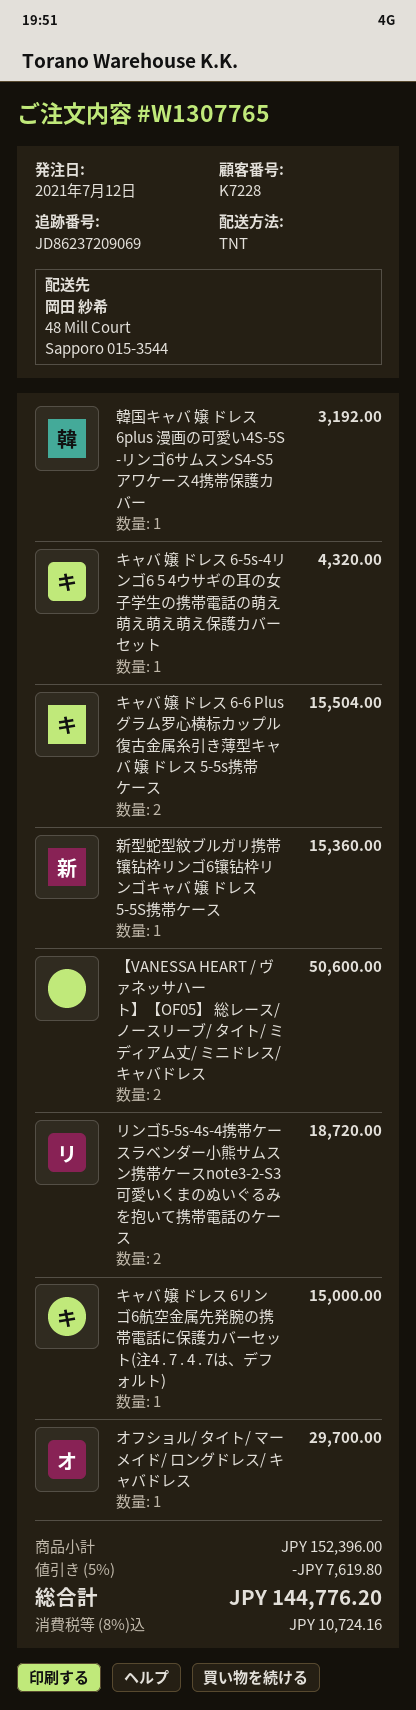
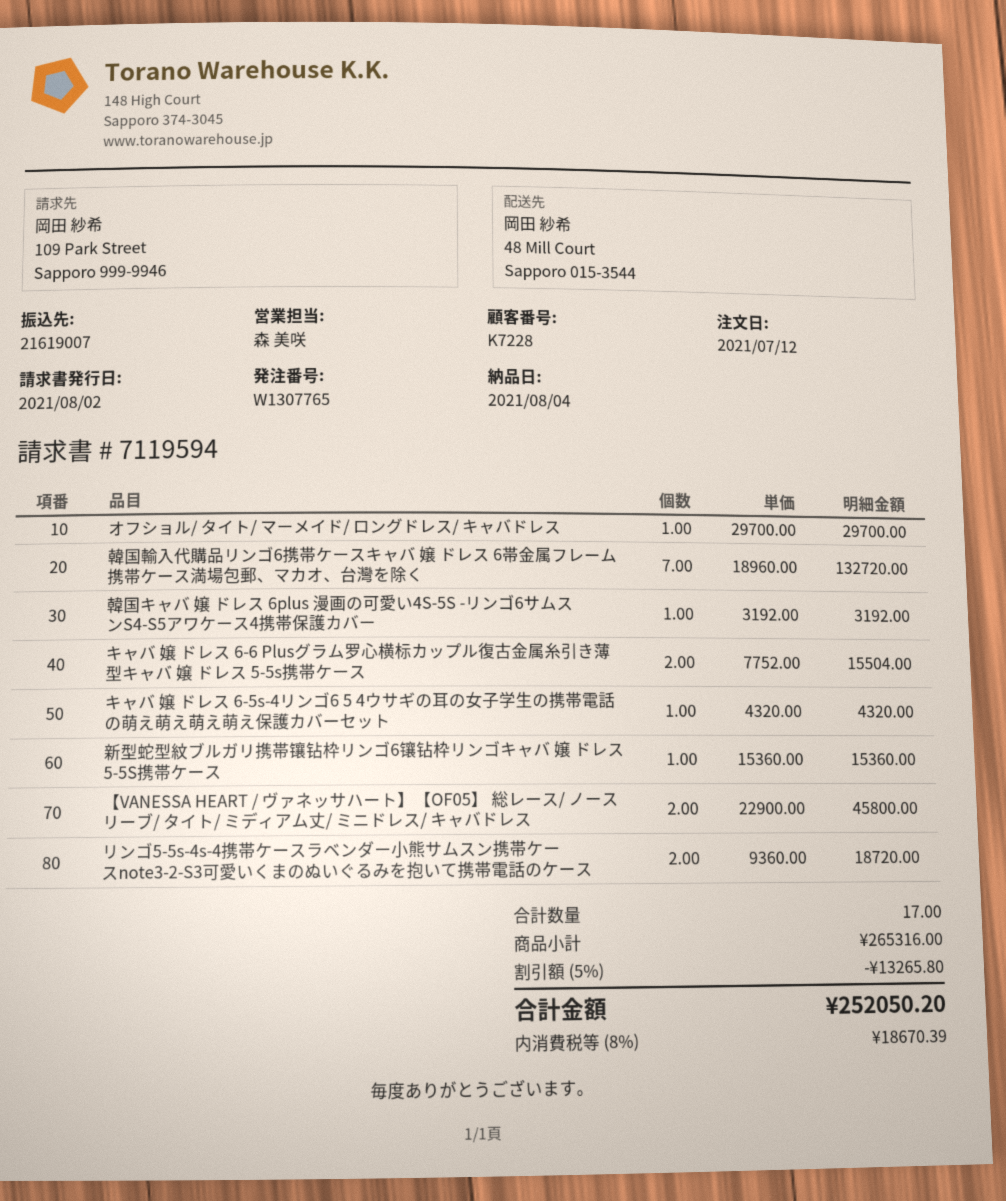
【VANESSA HEART / ヴァネッサハート】【OF05】 総レース/ ノースリーブ/ タイト/ ミディアム丈/ ミニドレス/ キャバドレス: 2 for 50600.00 -> 2 for 45800.00
キャバ 嬢 ドレス 6リンゴ6航空金属先発腕の携帯電話に保護カバーセット(注4 . 7 . 4 . 7は、デフォルト): 1 for 15000.00 -> none
韓国輸入代購品リンゴ6携帯ケースキャバ 嬢 ドレス 6帯金属フレーム携帯ケース満場包郵、マカオ、台灣を除く: none -> 7 for 132720.00
subtotal: 152396.00 -> 265316.00
discount: 5% = 7619.80 -> 5% = 13265.80
tax: 8% = 10724.16 -> 8% = 18670.39
total: 144776.20 -> 252050.20

